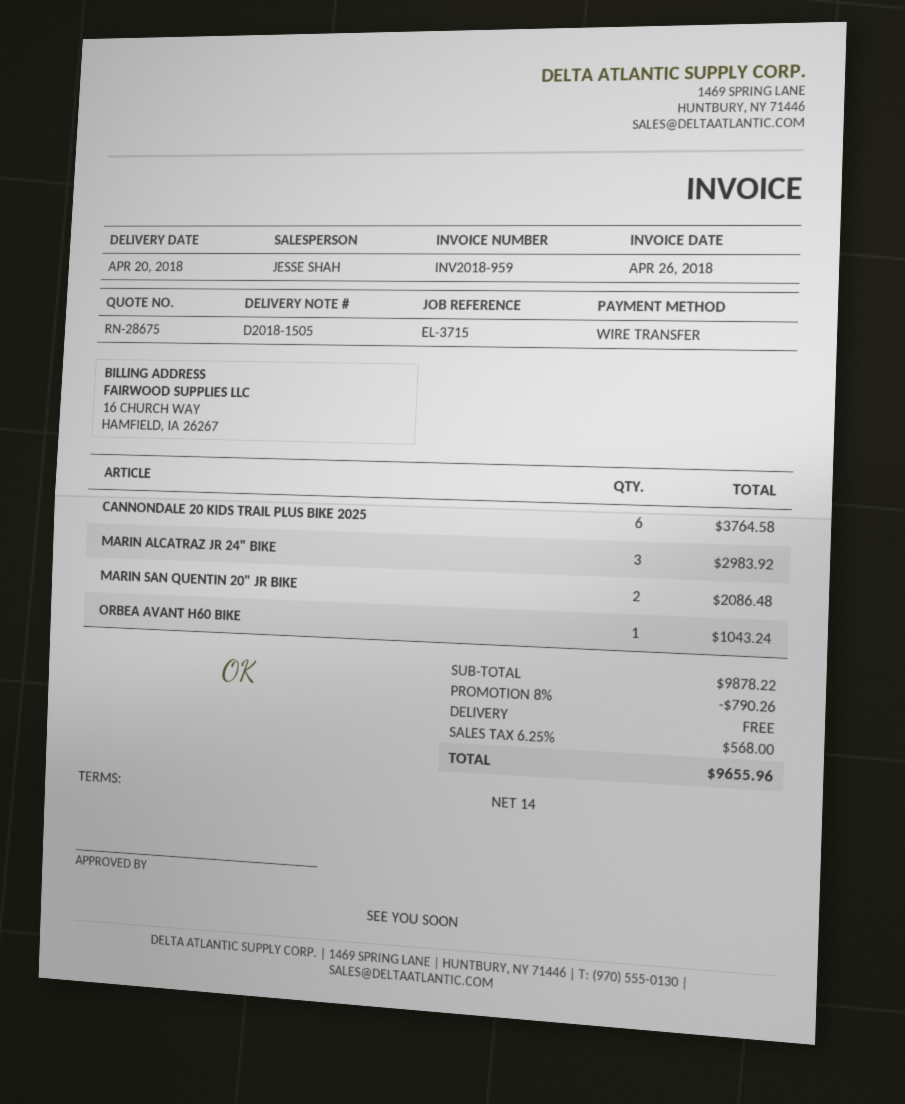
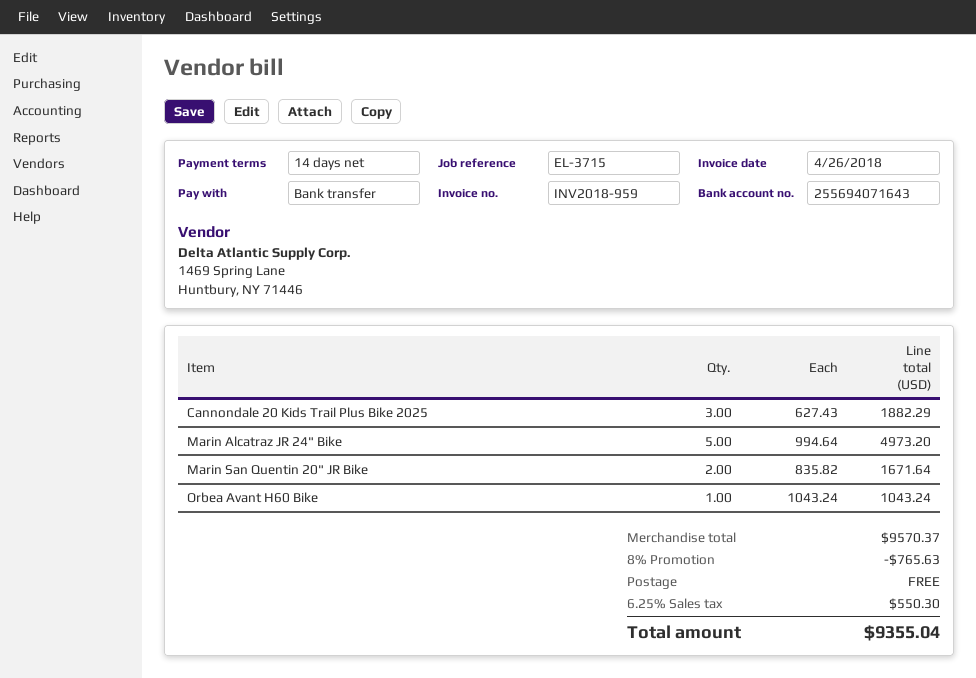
CANNONDALE 20 KIDS TRAIL PLUS BIKE 2025: 6 for 3764.58 -> 3 for 1882.29
MARIN ALCATRAZ JR 24" BIKE: 3 for 2983.92 -> 5 for 4973.20
MARIN SAN QUENTIN 20" JR BIKE: 2 for 2086.48 -> 2 for 1671.64
subtotal: 9878.22 -> 9570.37
discount: 8% = 790.26 -> 8% = 765.63
tax: 6.25% = 568.00 -> 6.25% = 550.30
total: 9655.96 -> 9355.04

